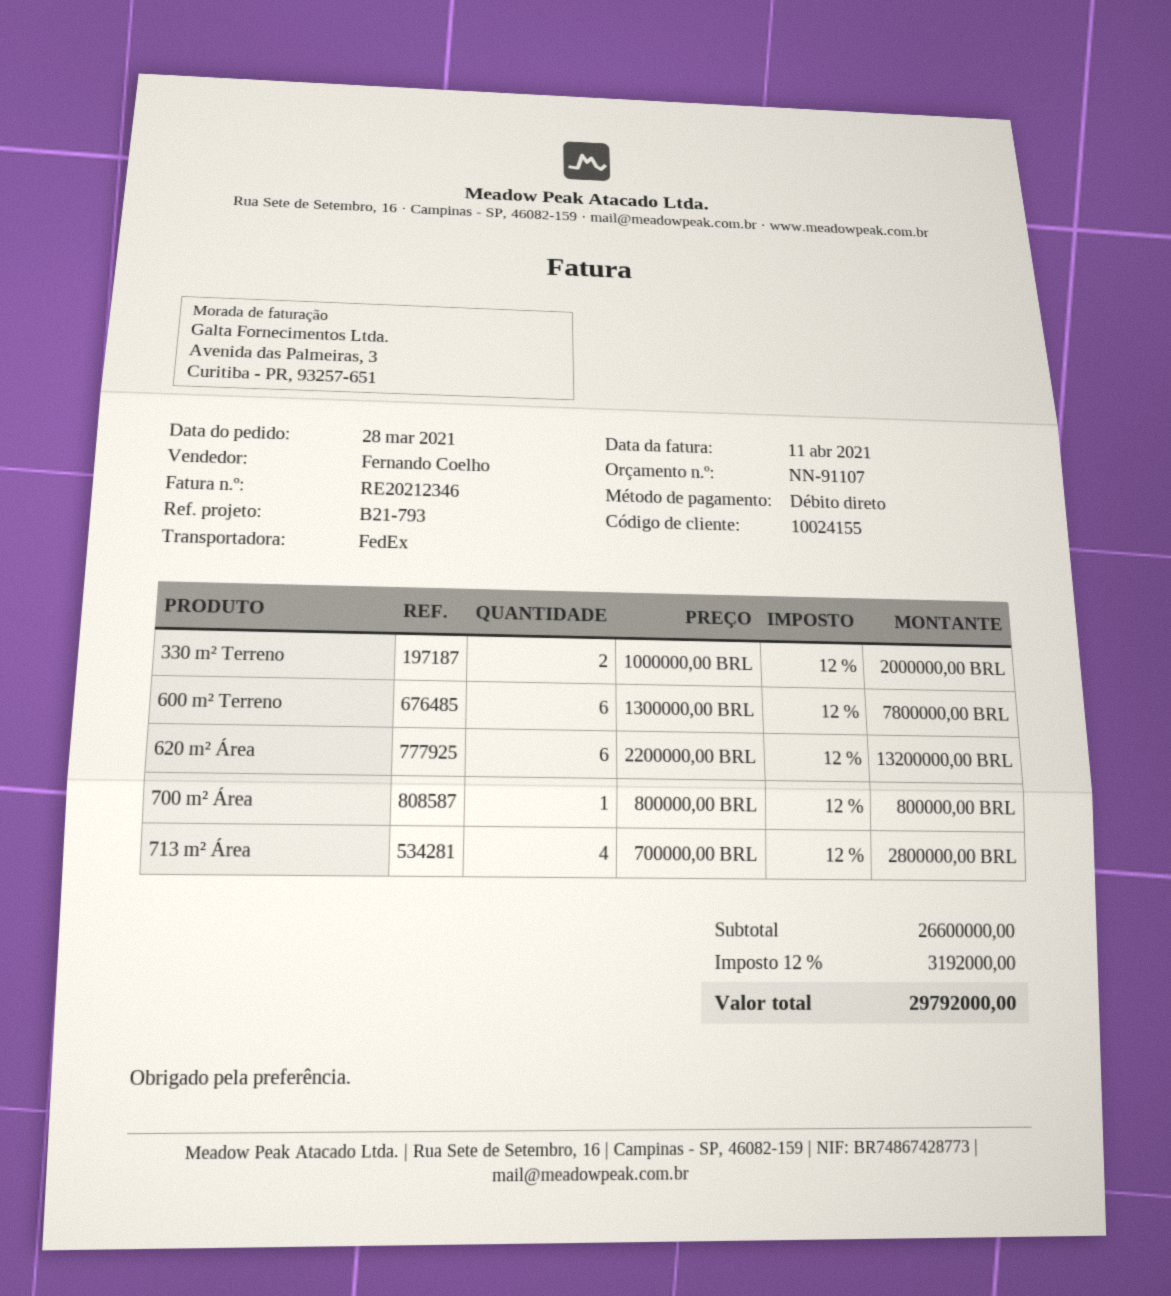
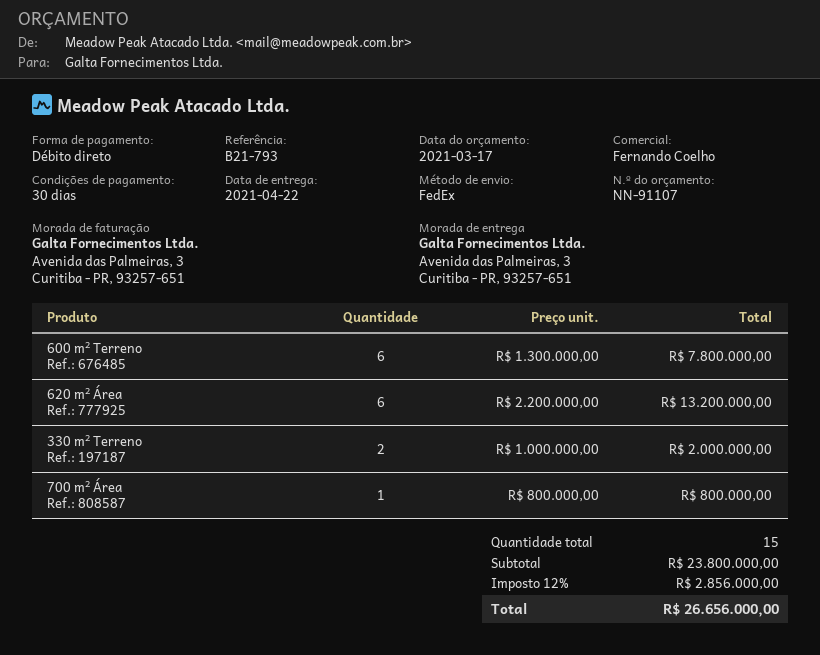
713 m² Área: 4 x 700000.00 = 2800000.00 -> none
subtotal: 26600000.00 -> 23800000.00
tax: 12% = 3192000.00 -> 12% = 2856000.00
total: 29792000.00 -> 26656000.00

